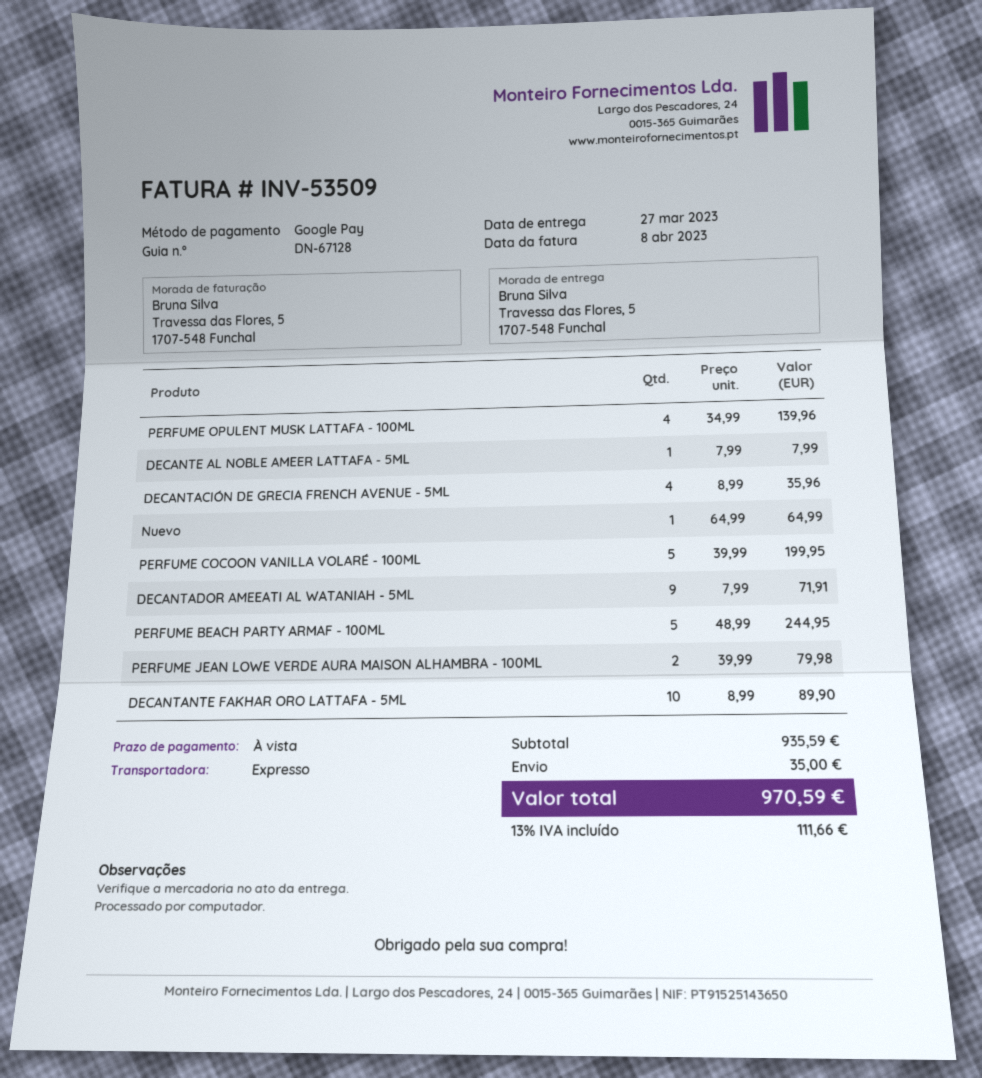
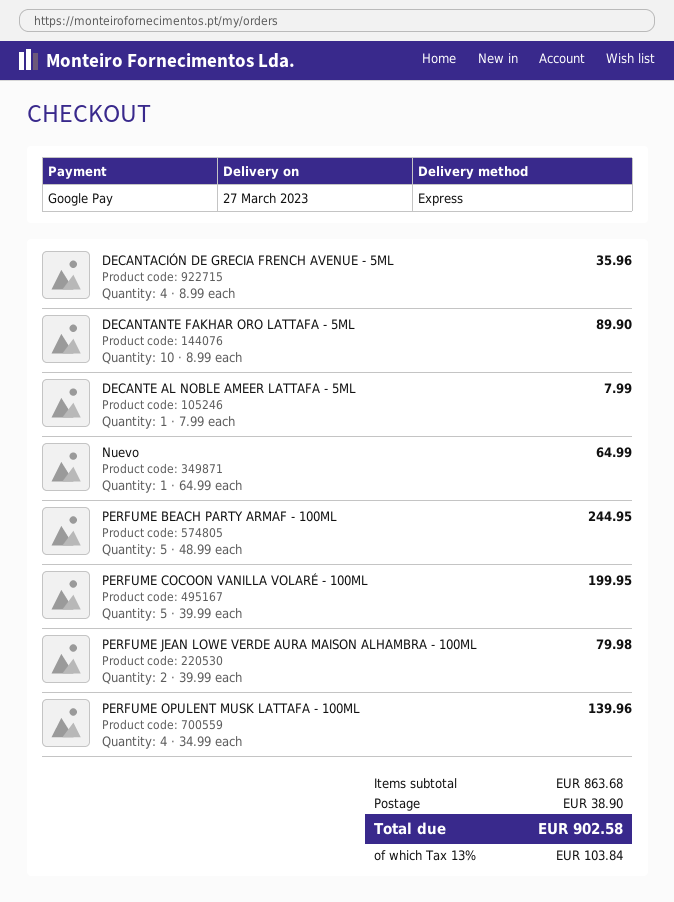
DECANTADOR AMEEATI AL WATANIAH - 5ML: 9 x 7.99 = 71.91 -> none
subtotal: 935.59 -> 863.68
shipping: 35.00 -> 38.90
tax: 13% = 111.66 -> 13% = 103.84
total: 970.59 -> 902.58

